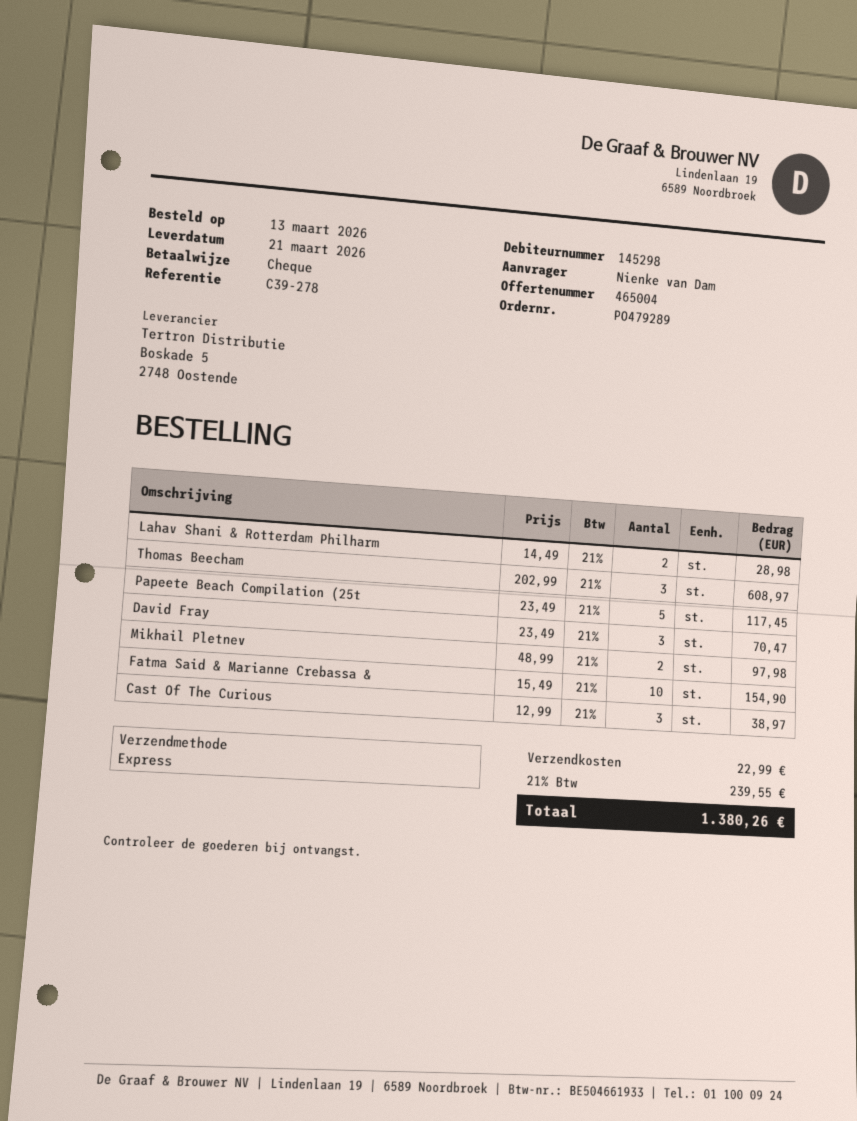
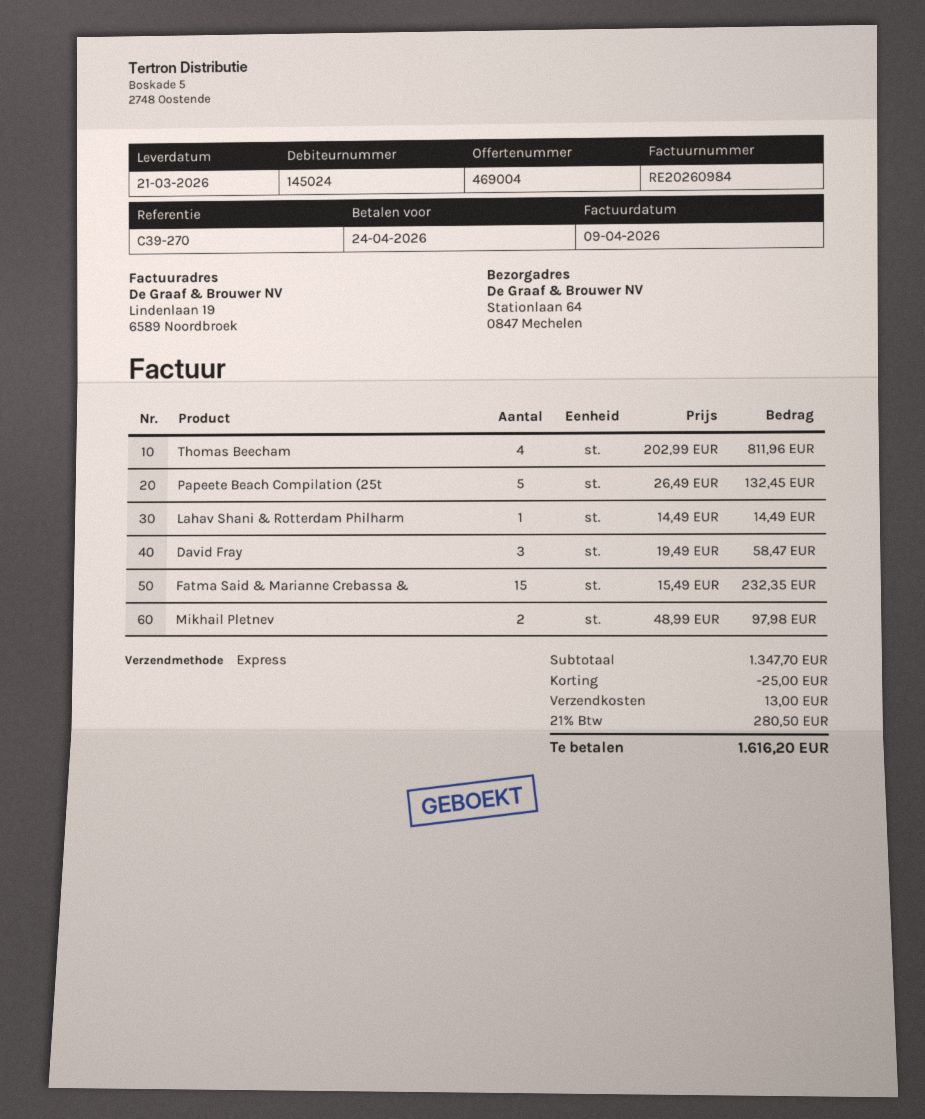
quote number: 465004 -> 469004
customer number: 145298 -> 145024
reference: C39-278 -> C39-270
Lahav Shani & Rotterdam Philharm: 2 x 14.49 = 28.98 -> 1 x 14.49 = 14.49
Thomas Beecham: 3 x 202.99 = 608.97 -> 4 x 202.99 = 811.96
Papeete Beach Compilation (25t: 5 x 23.49 = 117.45 -> 5 x 26.49 = 132.45
David Fray: 3 x 23.49 = 70.47 -> 3 x 19.49 = 58.47
Fatma Said & Marianne Crebassa &: 10 x 15.49 = 154.90 -> 15 x 15.49 = 232.35
Cast Of The Curious: 3 x 12.99 = 38.97 -> none
discount: none -> 25.00
shipping: 22.99 -> 13.00
tax: 21% = 239.55 -> 21% = 280.50
total: 1380.26 -> 1616.20

